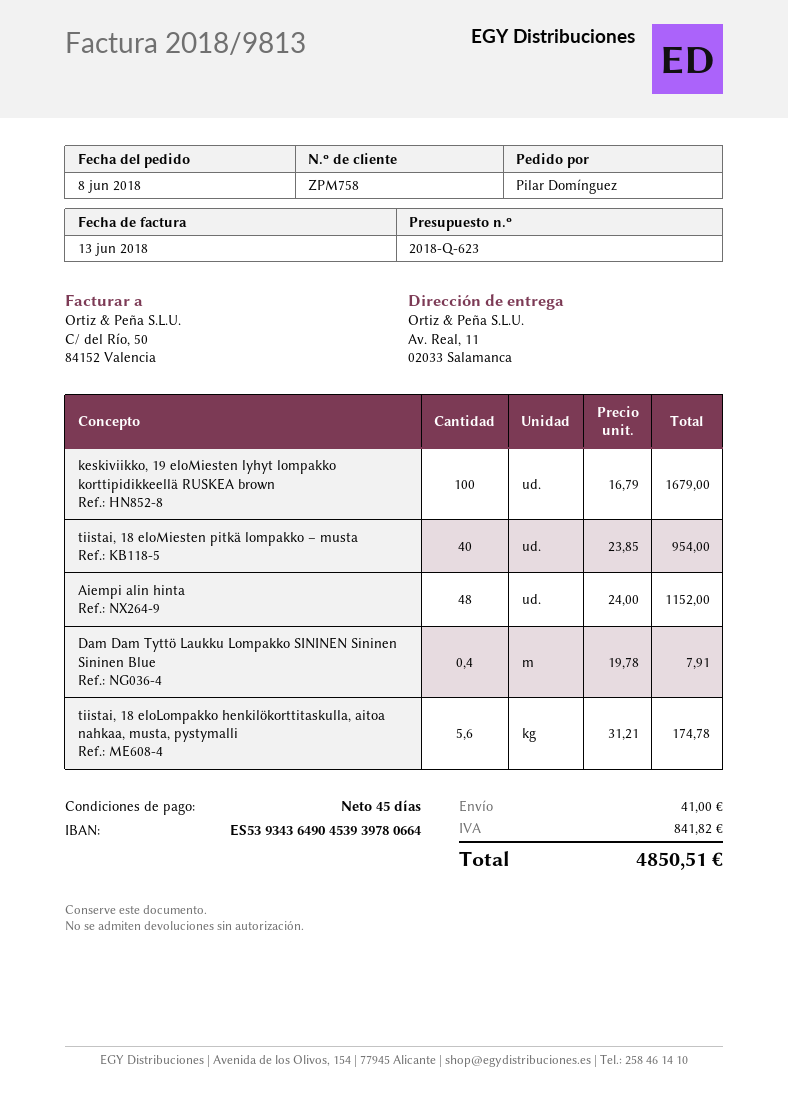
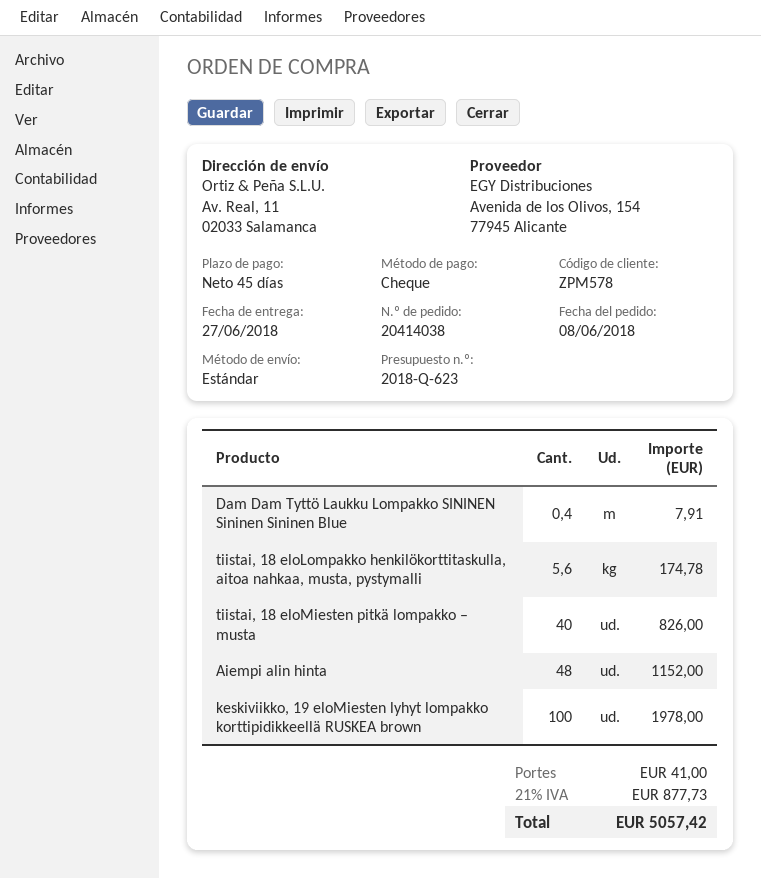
customer number: ZPM758 -> ZPM578
keskiviikko, 19 eloMiesten lyhyt lompakko korttipidikkeellä RUSKEA brown: 100 for 1679.00 -> 100 for 1978.00
tiistai, 18 eloMiesten pitkä lompakko – musta: 40 for 954.00 -> 40 for 826.00
tax: 841.82 -> 877.73
total: 4850.51 -> 5057.42

